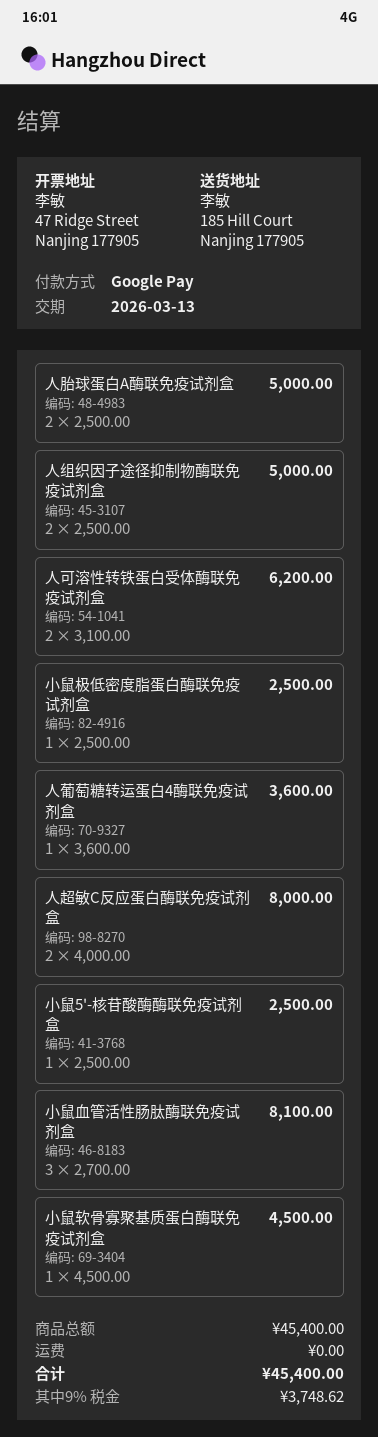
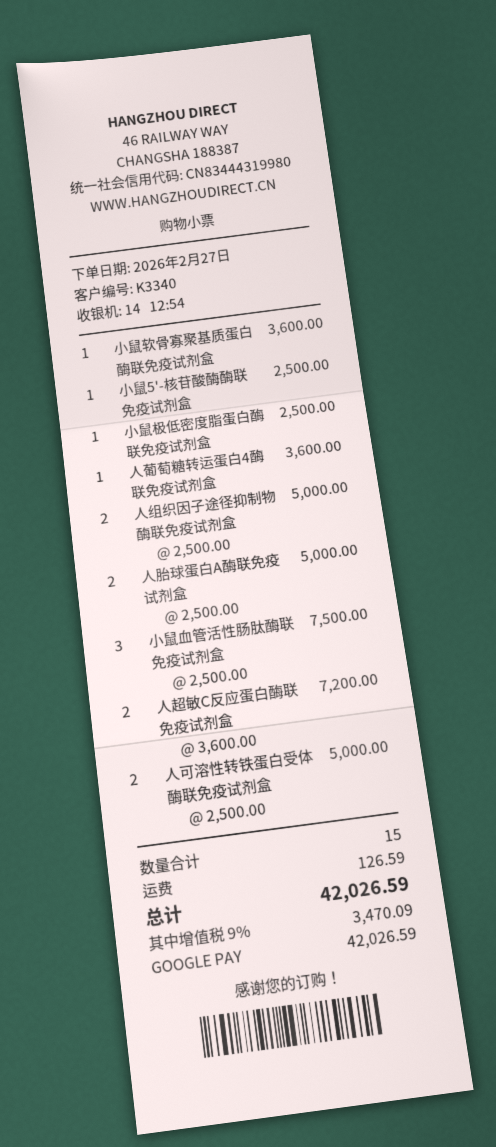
人可溶性转铁蛋白受体酶联免疫试剂盒: 2 x 3100.00 = 6200.00 -> 2 x 2500.00 = 5000.00
人超敏C反应蛋白酶联免疫试剂盒: 2 x 4000.00 = 8000.00 -> 2 x 3600.00 = 7200.00
小鼠血管活性肠肽酶联免疫试剂盒: 3 x 2700.00 = 8100.00 -> 3 x 2500.00 = 7500.00
小鼠软骨寡聚基质蛋白酶联免疫试剂盒: 1 x 4500.00 = 4500.00 -> 1 x 3600.00 = 3600.00
shipping: 0.00 -> 126.59
tax: 9% = 3748.62 -> 9% = 3470.09
total: 45400.00 -> 42026.59

